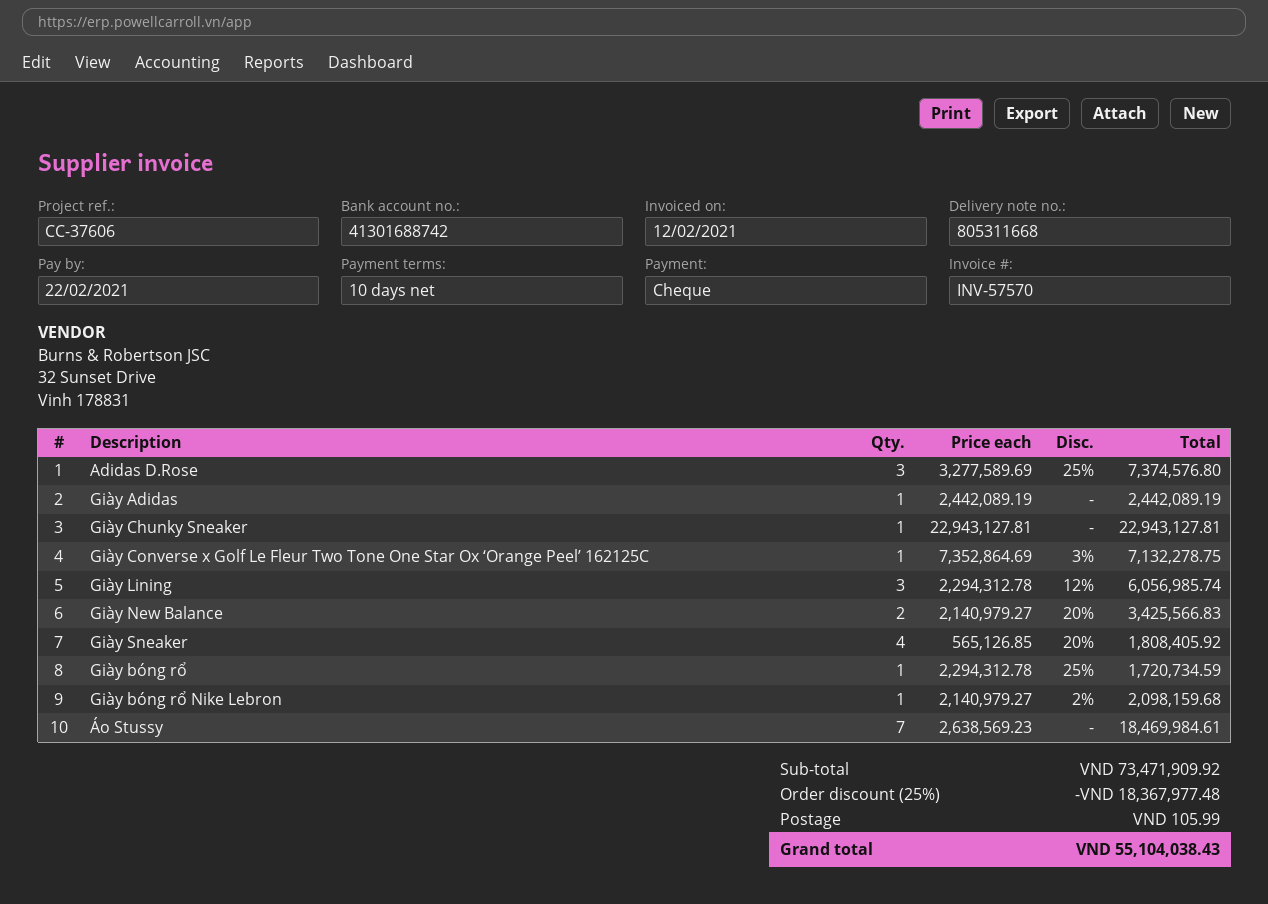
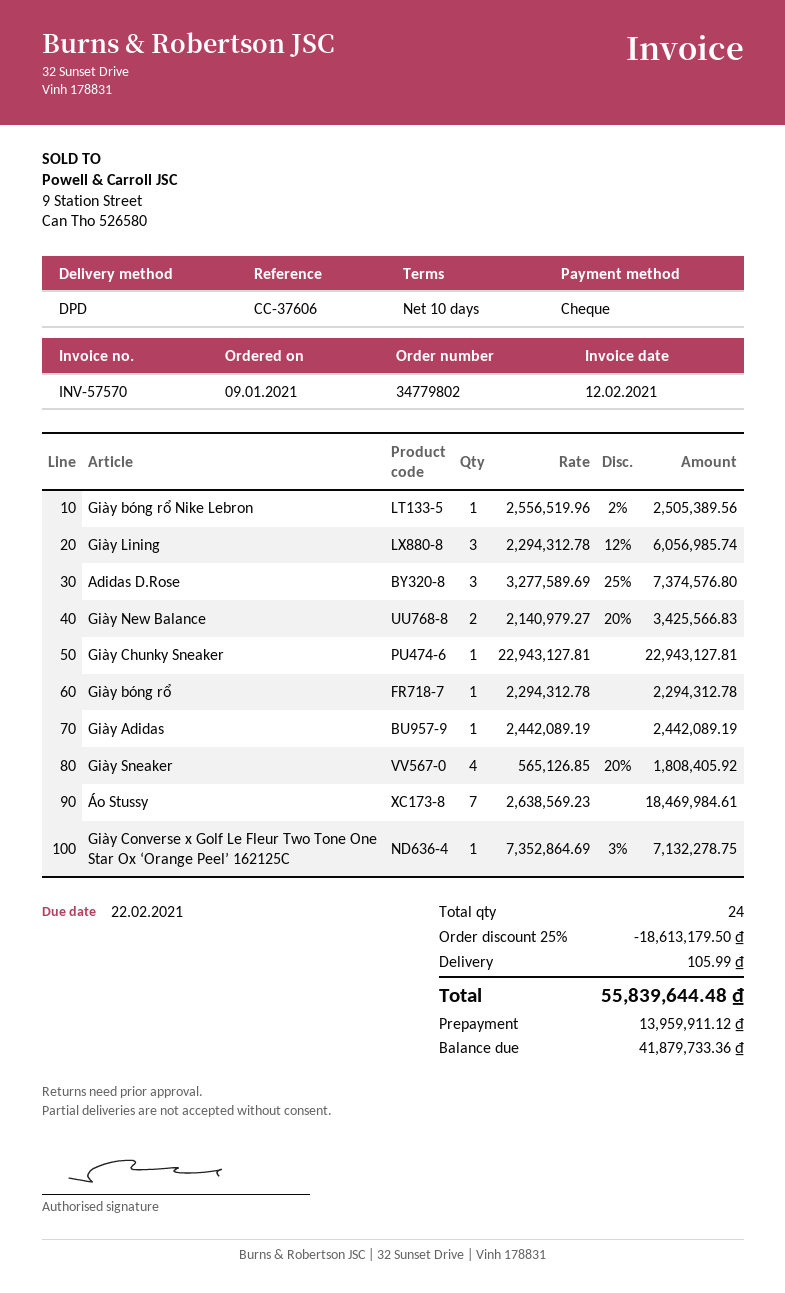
Giày bóng rổ: 1 x 2294312.78 - 25% = 1720734.59 -> 1 x 2294312.78 = 2294312.78
Giày bóng rổ Nike Lebron: 1 x 2140979.27 - 2% = 2098159.68 -> 1 x 2556519.96 - 2% = 2505389.56
discount: 25% = 18367977.48 -> 25% = 18613179.50
total: 55104038.43 -> 55839644.48

